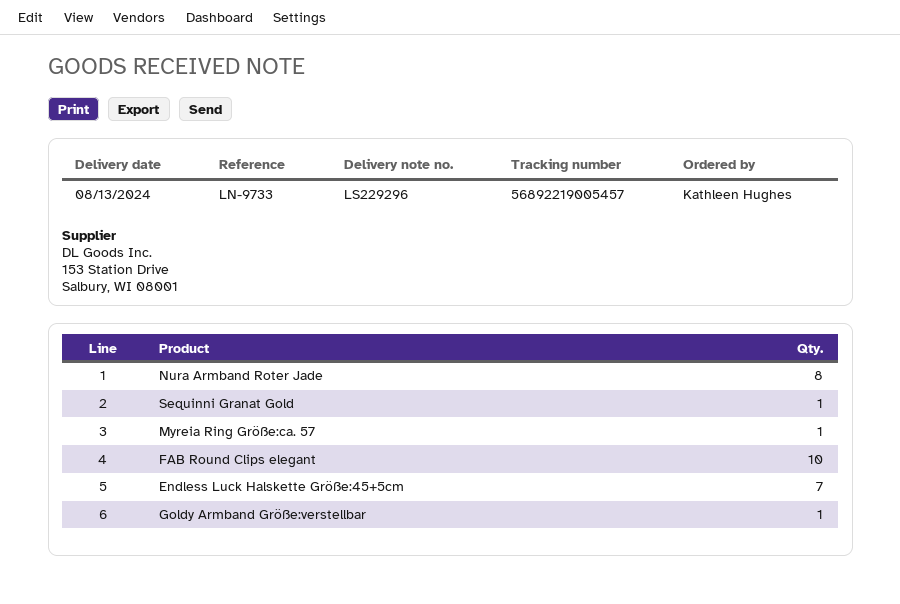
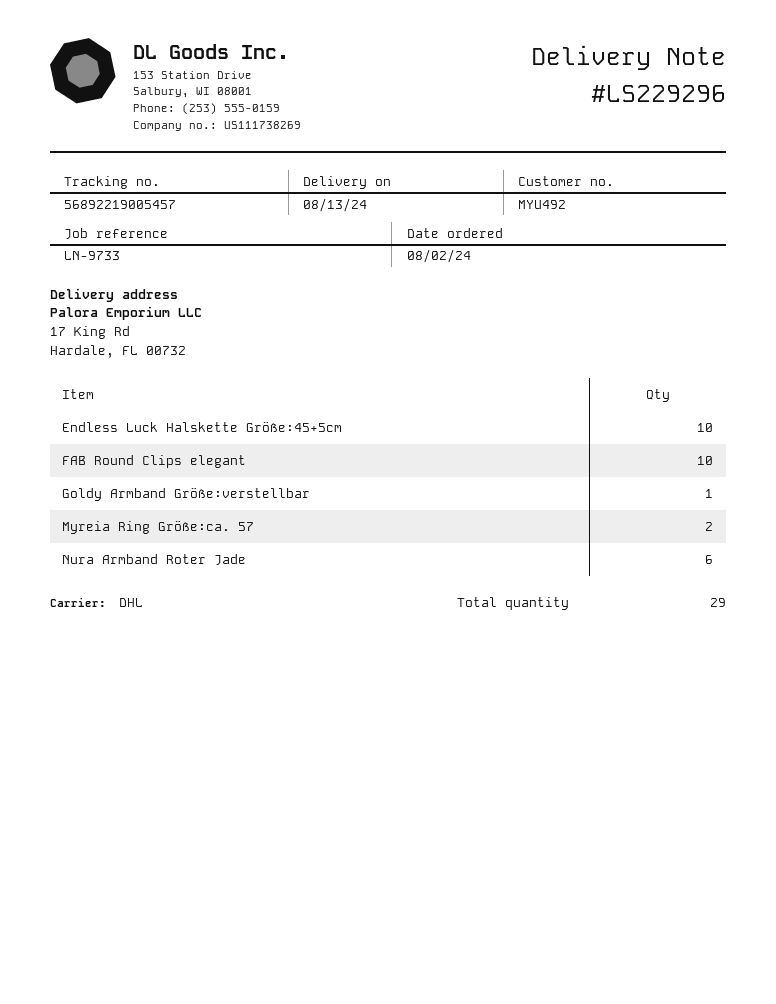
Nura Armband Roter Jade: 8 -> 6
Sequinni Granat Gold: 1 -> none
Myreia Ring Größe:ca. 57: 1 -> 2
Endless Luck Halskette Größe:45+5cm: 7 -> 10

